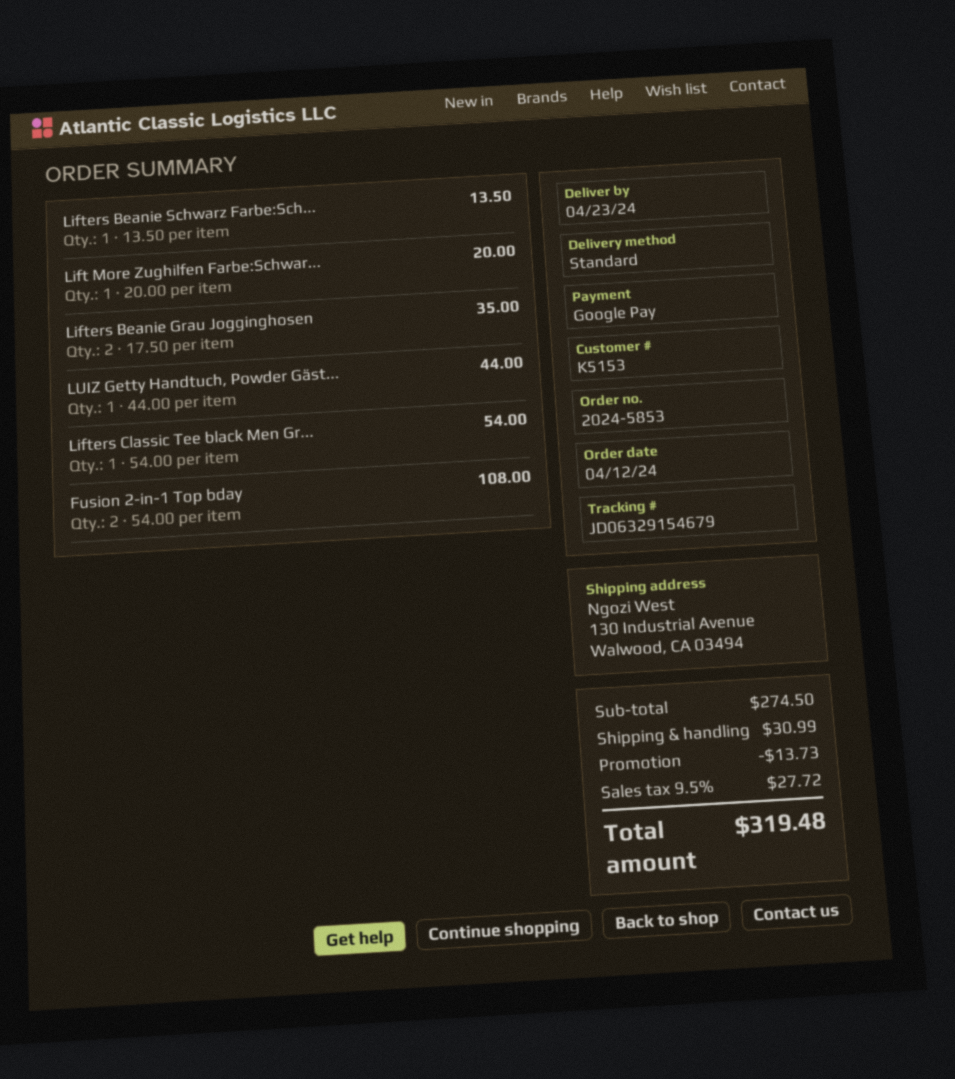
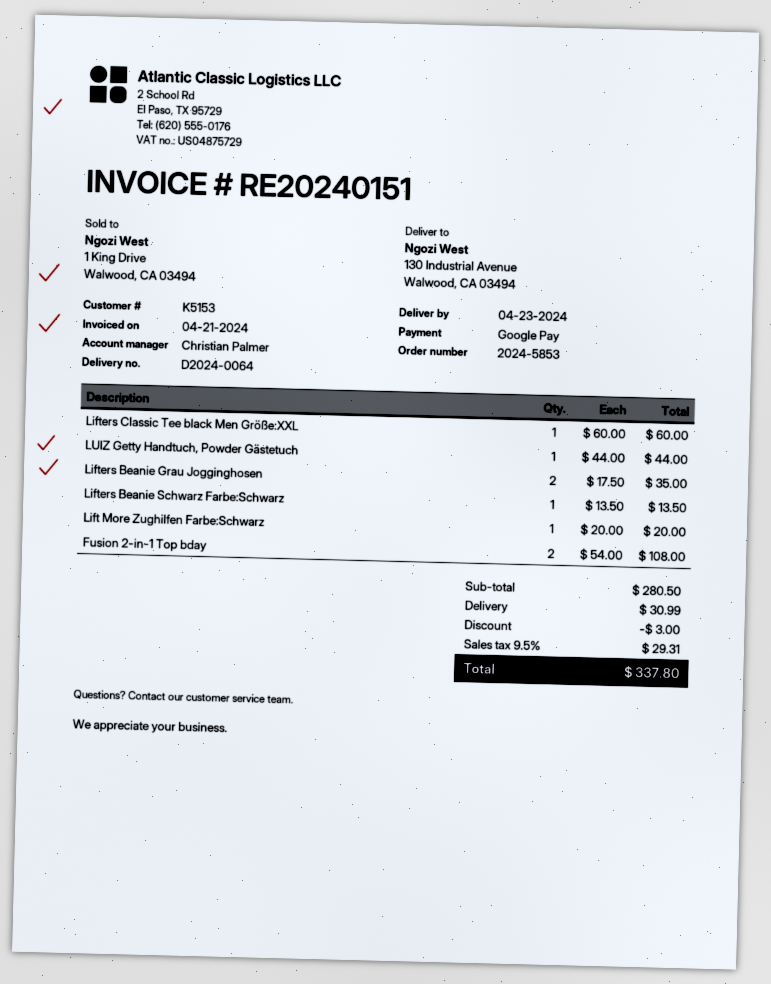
Lifters Classic Tee black Men Gr...: 1 x 54.00 = 54.00 -> 1 x 60.00 = 60.00
subtotal: 274.50 -> 280.50
discount: 13.73 -> 3.00
tax: 9.5% = 27.72 -> 9.5% = 29.31
total: 319.48 -> 337.80

